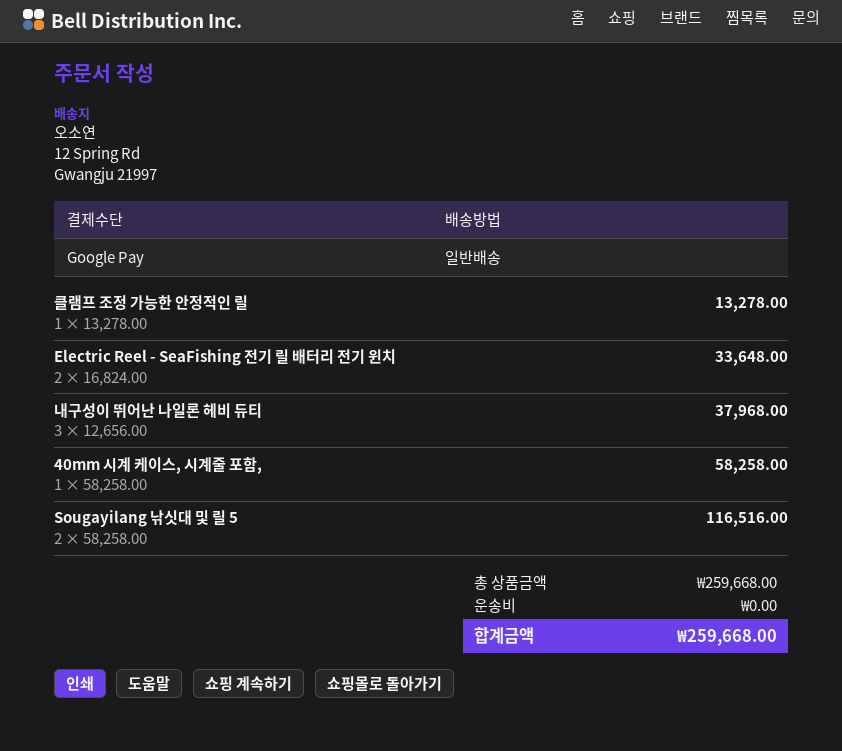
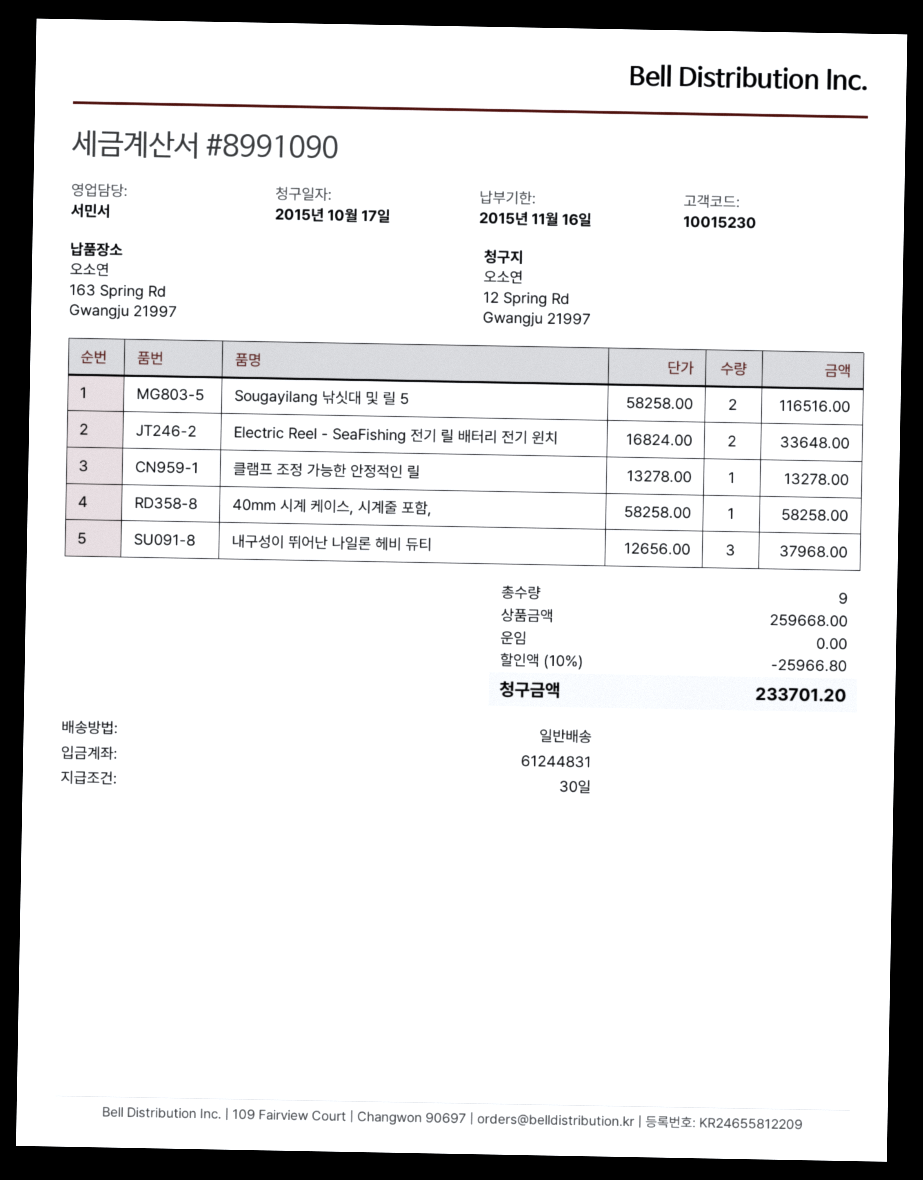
ship to: 12 Spring Rd, Gwangju 21997 -> 163 Spring Rd, Gwangju 21997
discount: none -> 10% = 25966.80
total: 259668.00 -> 233701.20

